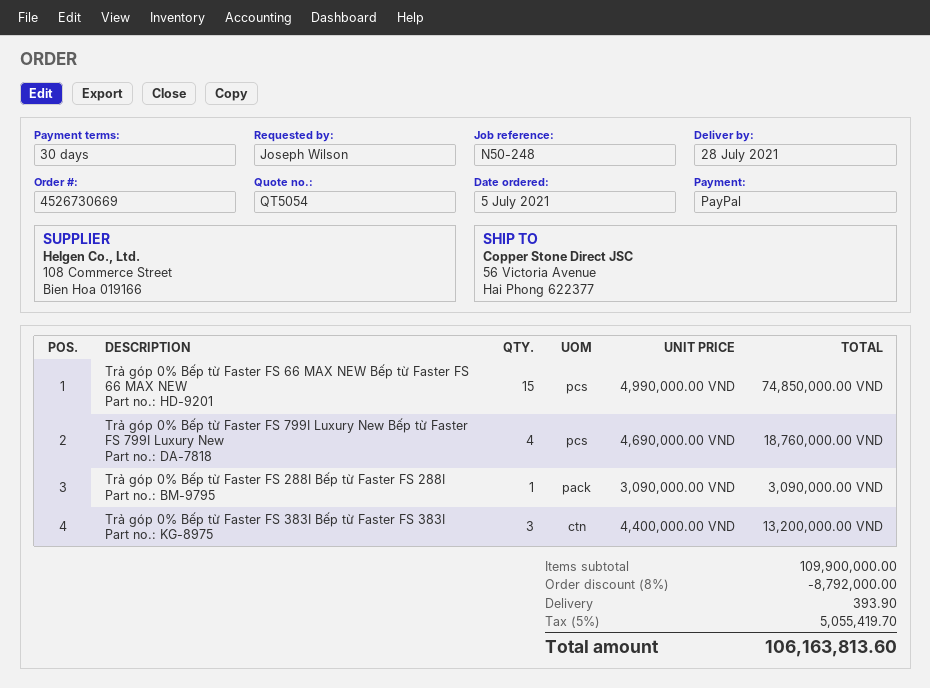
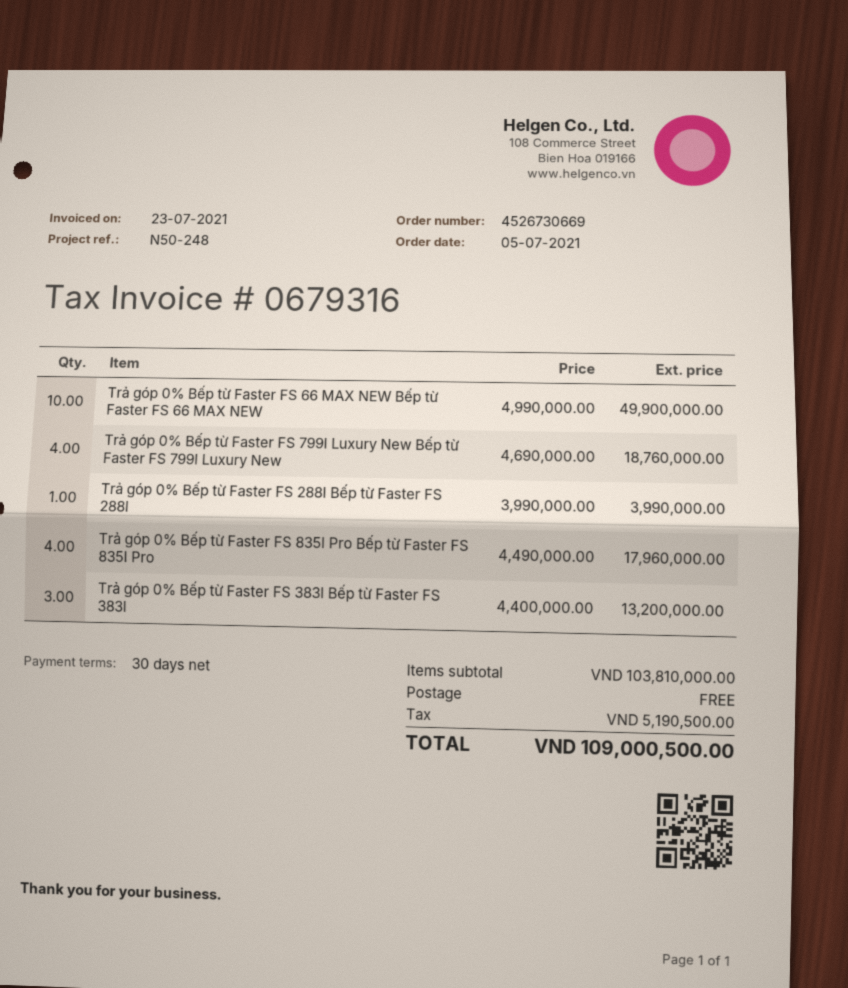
Trả góp 0% Bếp từ Faster FS 66 MAX NEW Bếp từ Faster FS 66 MAX NEW: 15 x 4990000.00 = 74850000.00 -> 10 x 4990000.00 = 49900000.00
Trả góp 0% Bếp từ Faster FS 288I Bếp từ Faster FS 288I: 1 x 3090000.00 = 3090000.00 -> 1 x 3990000.00 = 3990000.00
Trả góp 0% Bếp từ Faster FS 835I Pro Bếp từ Faster FS 835I Pro: none -> 4 x 4490000.00 = 17960000.00
subtotal: 109900000.00 -> 103810000.00
discount: 8% = 8792000.00 -> none
shipping: 393.90 -> 0.00
tax: 5055419.70 -> 5190500.00
total: 106163813.60 -> 109000500.00

